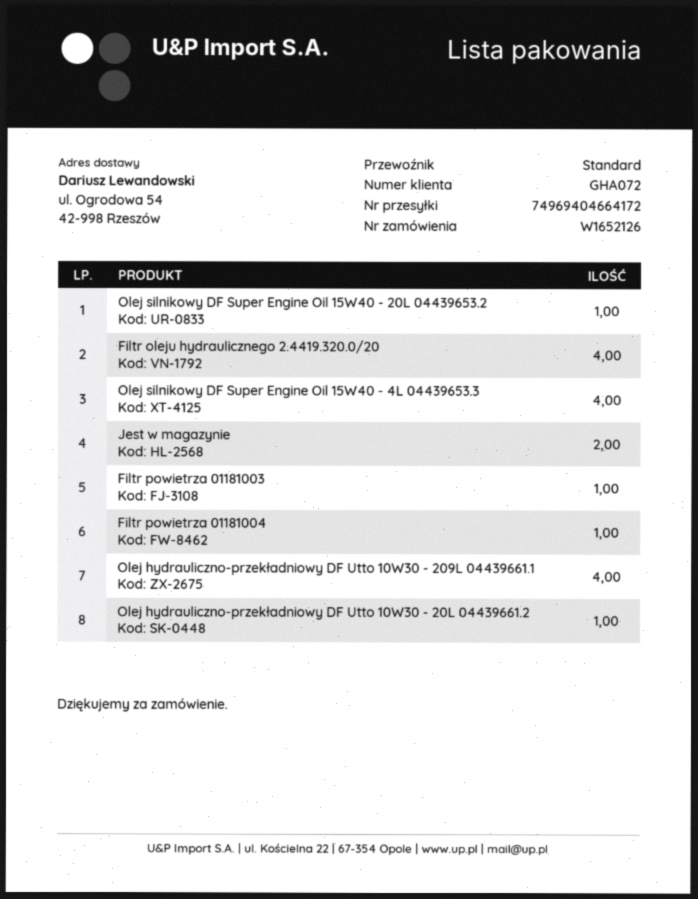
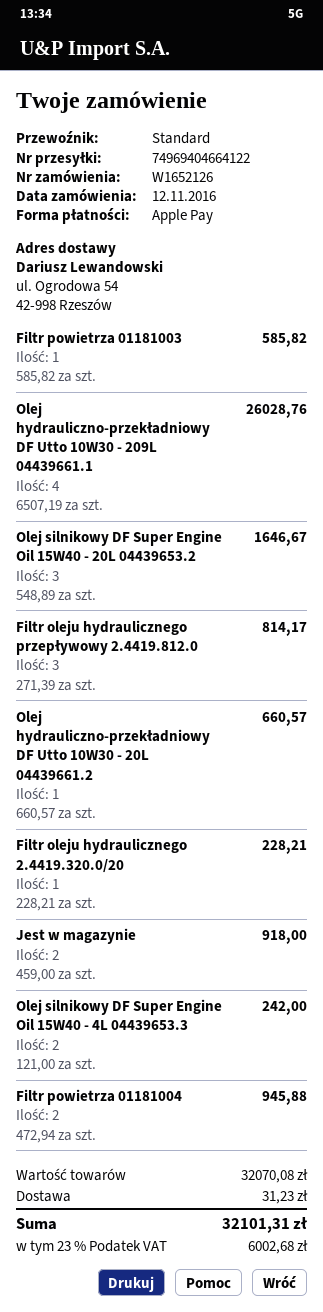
tracking number: 74969404664172 -> 74969404664122
Olej silnikowy DF Super Engine Oil 15W40 - 20L 04439653.2: 1 -> 3
Filtr oleju hydraulicznego 2.4419.320.0/20: 4 -> 1
Olej silnikowy DF Super Engine Oil 15W40 - 4L 04439653.3: 4 -> 2
Filtr powietrza 01181004: 1 -> 2
Filtr oleju hydraulicznego przepływowy 2.4419.812.0: none -> 3

